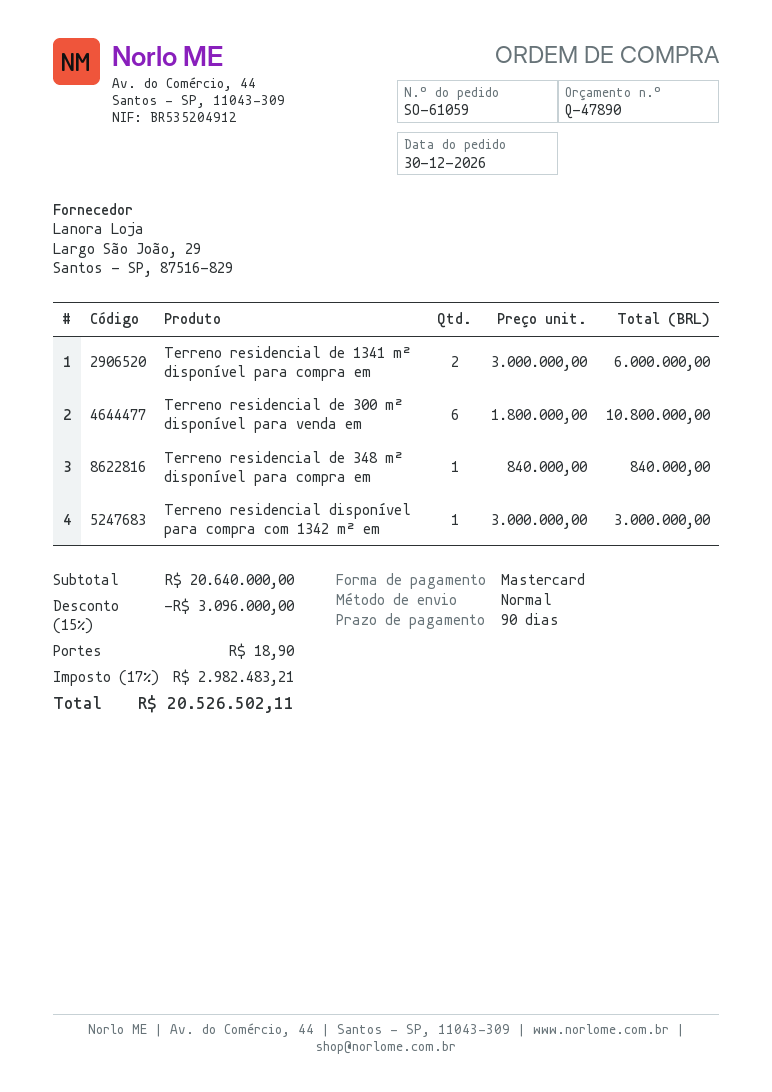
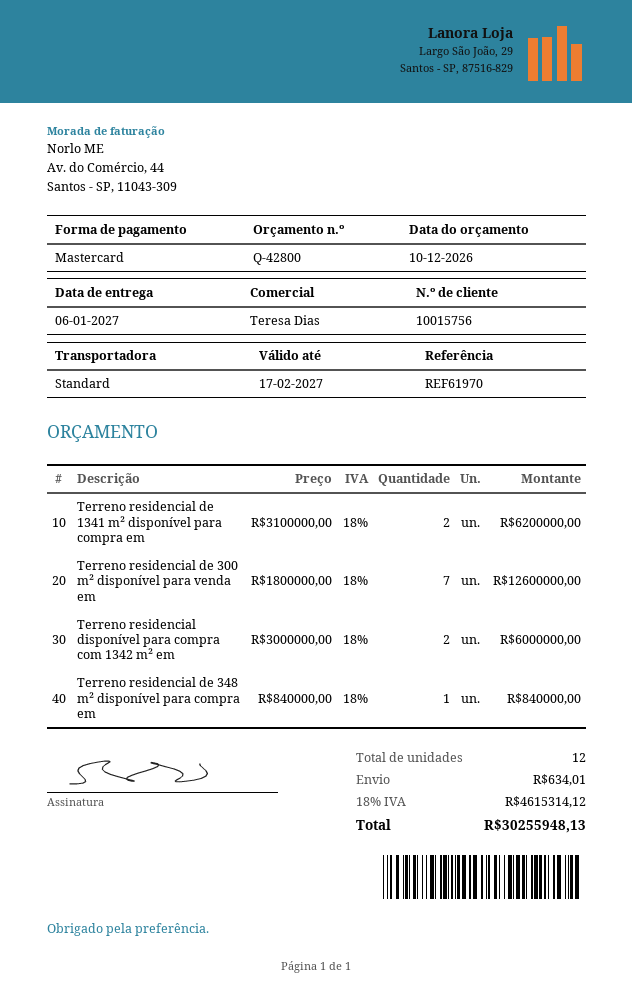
quote number: Q-47890 -> Q-42800
Terreno residencial de 1341 m² disponível para compra em: 2 x 3000000.00 = 6000000.00 -> 2 x 3100000.00 = 6200000.00
Terreno residencial de 300 m² disponível para venda em: 6 x 1800000.00 = 10800000.00 -> 7 x 1800000.00 = 12600000.00
Terreno residencial disponível para compra com 1342 m² em: 1 x 3000000.00 = 3000000.00 -> 2 x 3000000.00 = 6000000.00
discount: 15% = 3096000.00 -> none
shipping: 18.90 -> 634.01
tax: 17% = 2982483.21 -> 18% = 4615314.12
total: 20526502.11 -> 30255948.13

